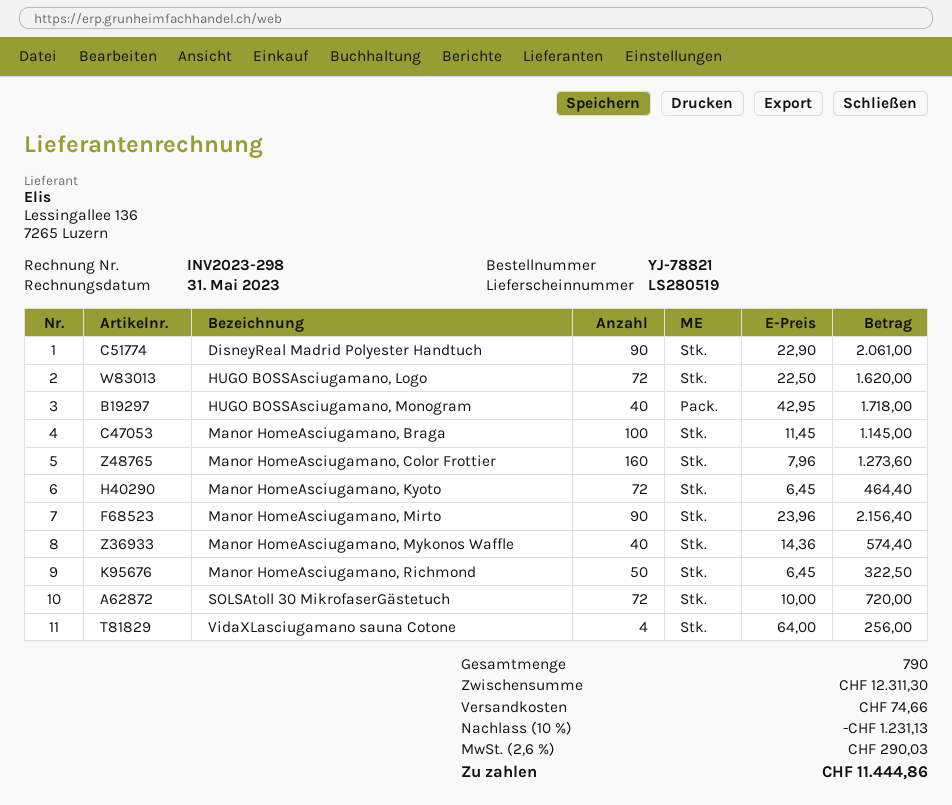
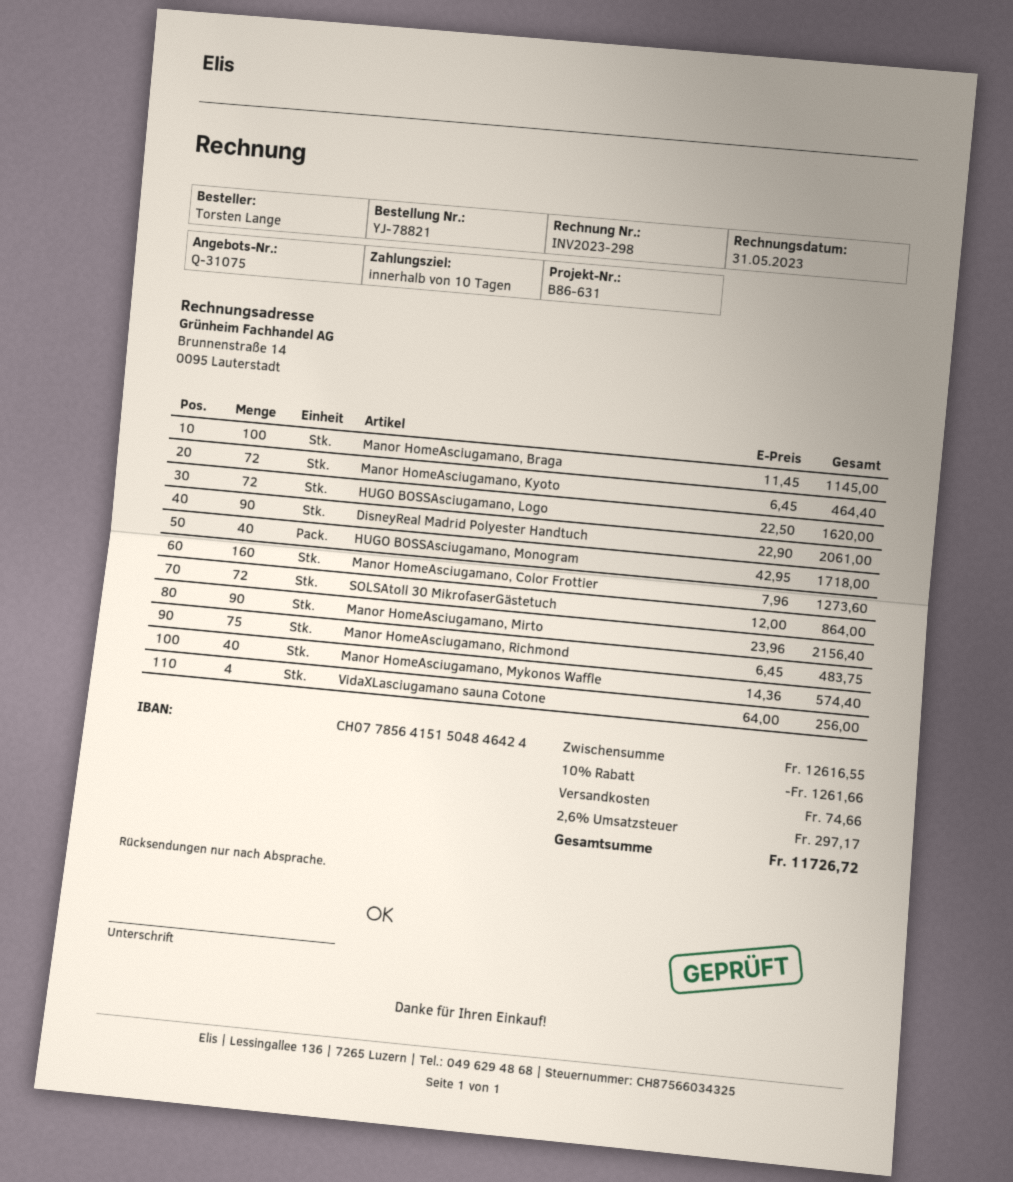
Manor HomeAsciugamano, Richmond: 50 x 6.45 = 322.50 -> 75 x 6.45 = 483.75
SOLSAtoll 30 MikrofaserGästetuch: 72 x 10.00 = 720.00 -> 72 x 12.00 = 864.00
subtotal: 12311.30 -> 12616.55
discount: 10% = 1231.13 -> 10% = 1261.66
tax: 2.6% = 290.03 -> 2.6% = 297.17
total: 11444.86 -> 11726.72

